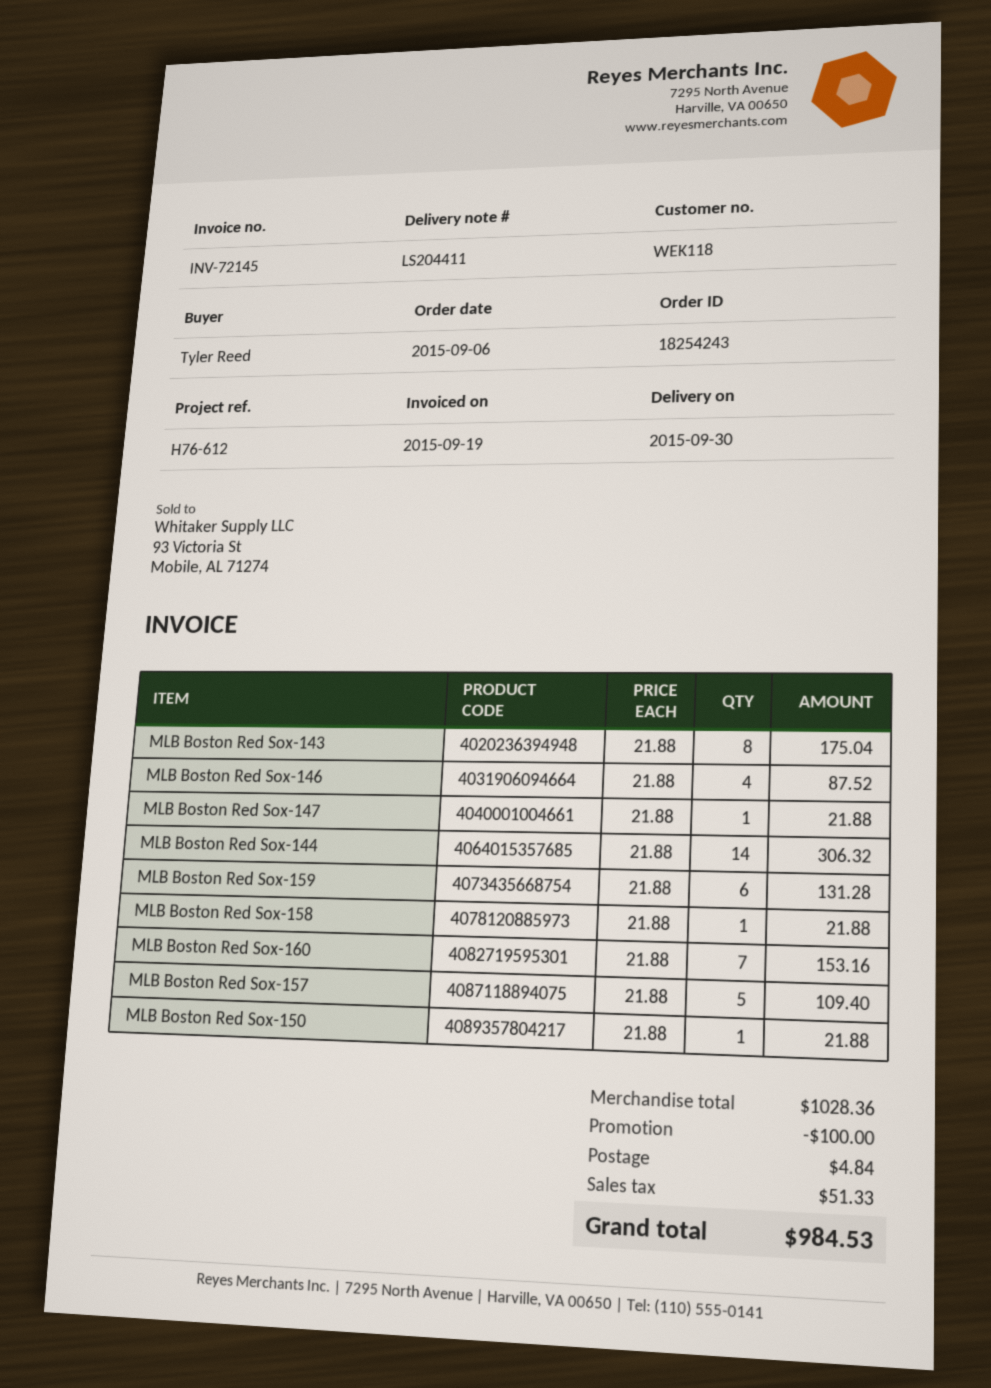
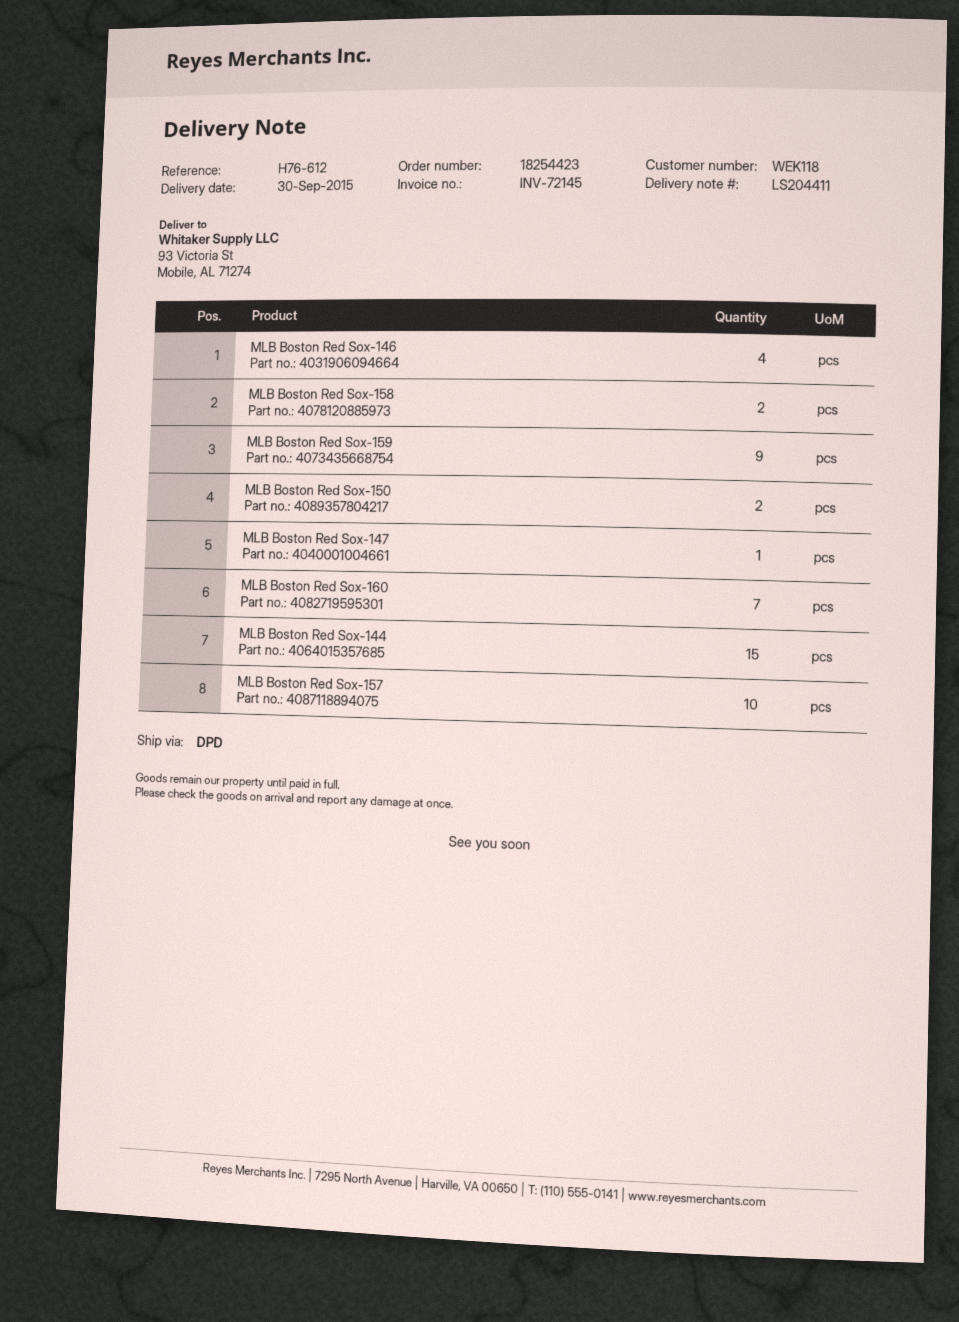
order number: 18254243 -> 18254423
MLB Boston Red Sox-143: 8 -> none
MLB Boston Red Sox-144: 14 -> 15
MLB Boston Red Sox-159: 6 -> 9
MLB Boston Red Sox-158: 1 -> 2
MLB Boston Red Sox-157: 5 -> 10
MLB Boston Red Sox-150: 1 -> 2

